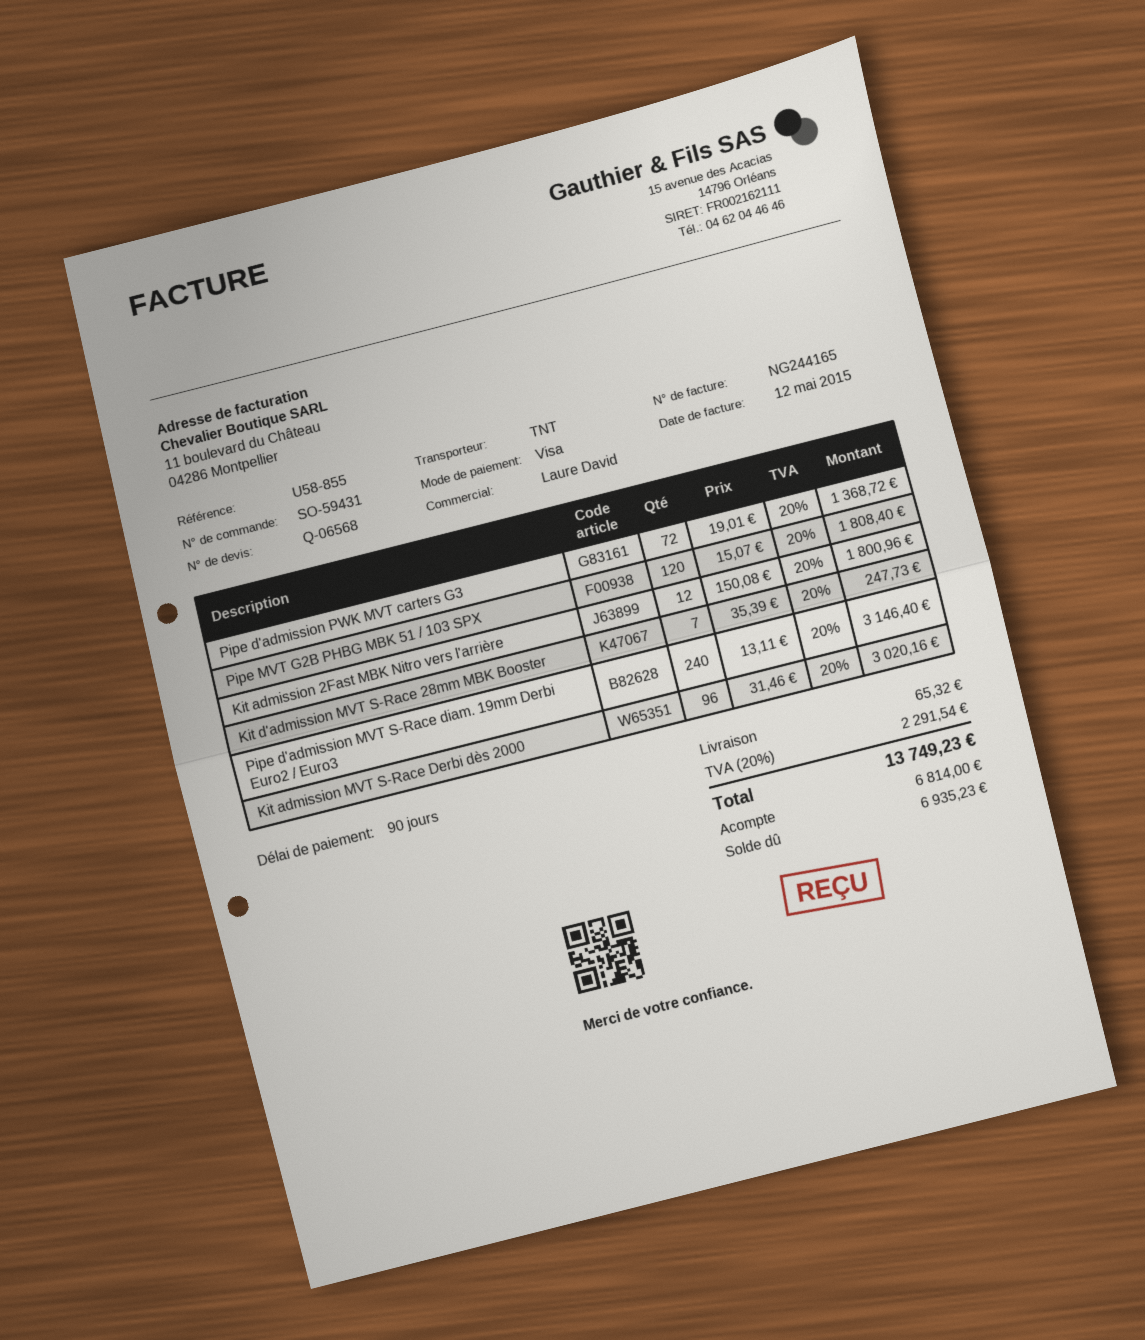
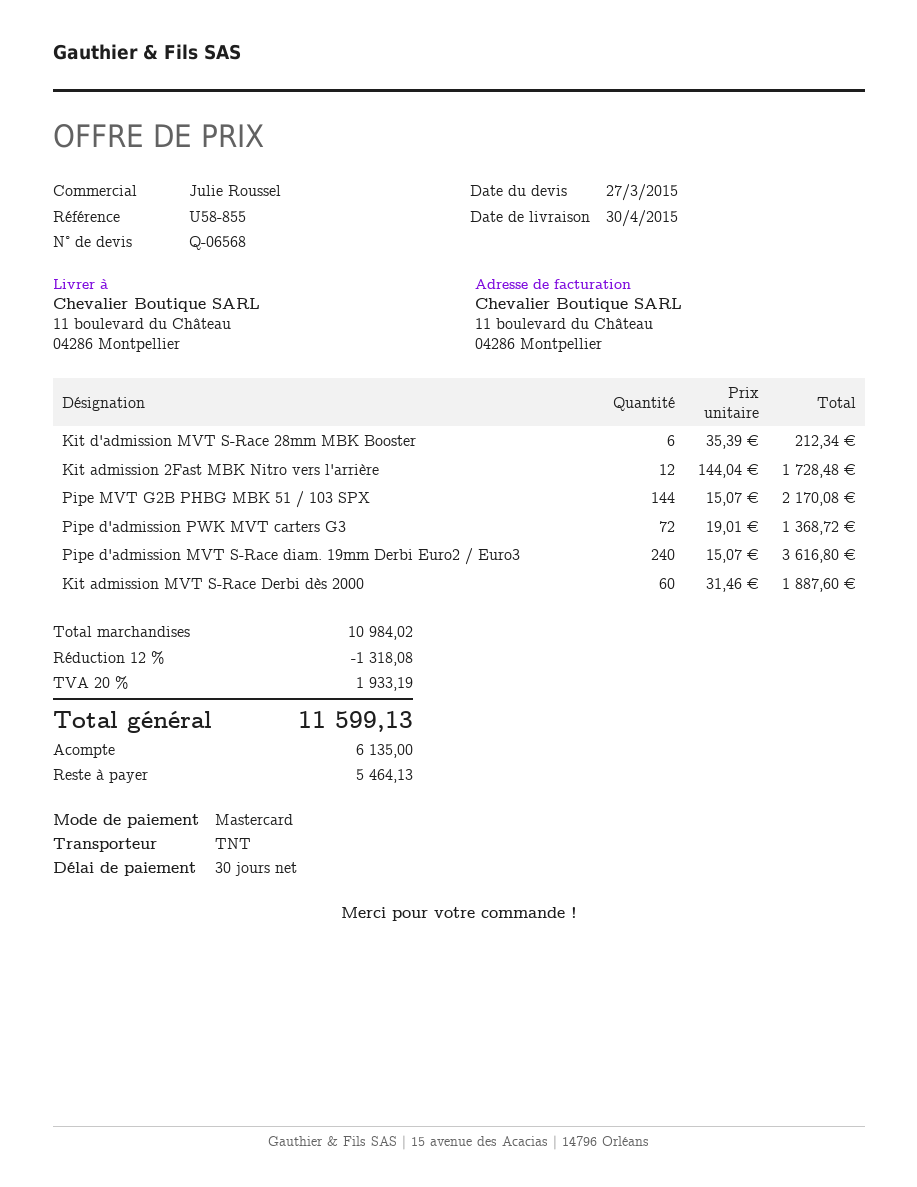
payment terms: 90 days -> 30 days
sales rep: Laure David -> Julie Roussel
payment method: Visa -> Mastercard
Pipe MVT G2B PHBG MBK 51 / 103 SPX: 120 x 15.07 = 1808.40 -> 144 x 15.07 = 2170.08
Kit admission 2Fast MBK Nitro vers l'arrière: 12 x 150.08 = 1800.96 -> 12 x 144.04 = 1728.48
Kit d'admission MVT S-Race 28mm MBK Booster: 7 x 35.39 = 247.73 -> 6 x 35.39 = 212.34
Pipe d'admission MVT S-Race diam. 19mm Derbi Euro2 / Euro3: 240 x 13.11 = 3146.40 -> 240 x 15.07 = 3616.80
Kit admission MVT S-Race Derbi dès 2000: 96 x 31.46 = 3020.16 -> 60 x 31.46 = 1887.60
discount: none -> 12% = 1318.08
shipping: 65.32 -> none
tax: 20% = 2291.54 -> 20% = 1933.19
total: 13749.23 -> 11599.13
deposit: 6814.00 -> 6135.00
balance: 6935.23 -> 5464.13

